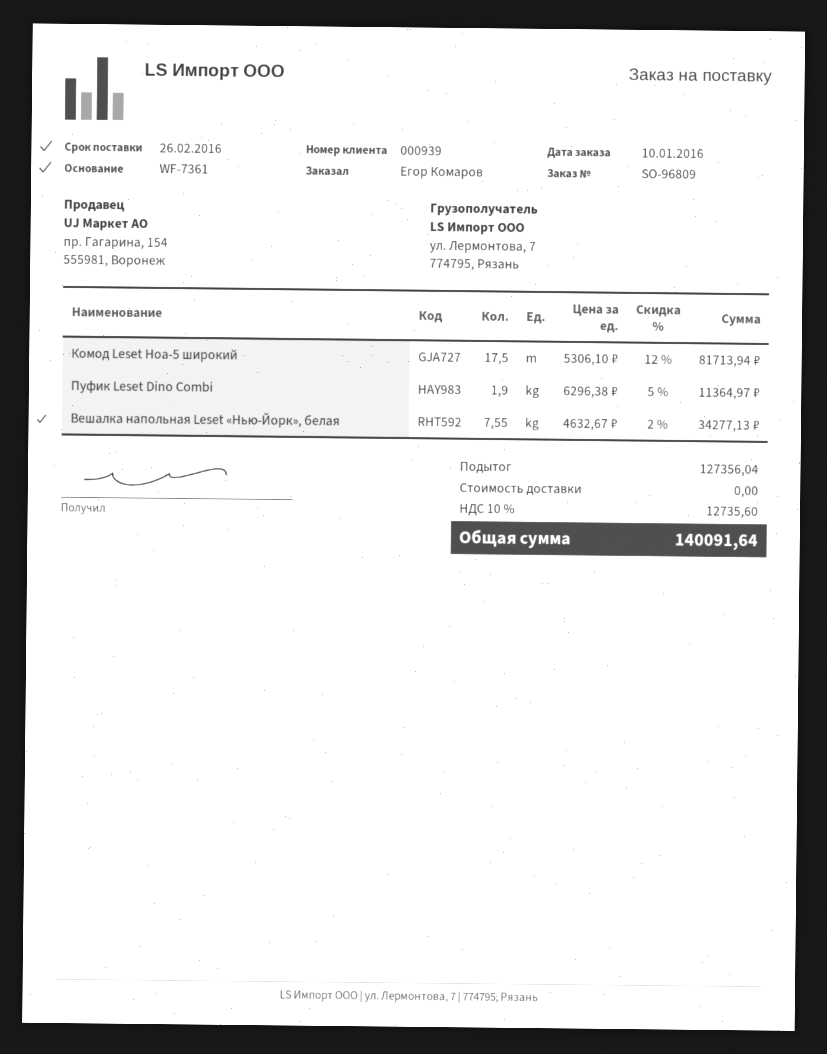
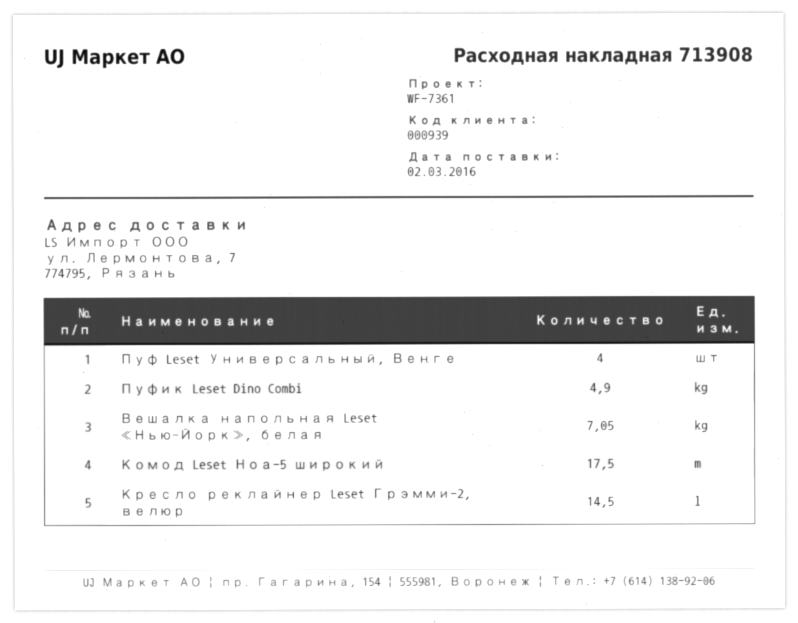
delivery date: 2016-02-26 -> 2016-03-02
Пуфик Leset Dino Combi: 1.9 -> 4.9
Вешалка напольная Leset «Нью-Йорк», белая: 7.55 -> 7.05
Пуф Leset Универсальный, Венге: none -> 4
Кресло реклайнер Leset Грэмми-2, велюр: none -> 14.5

